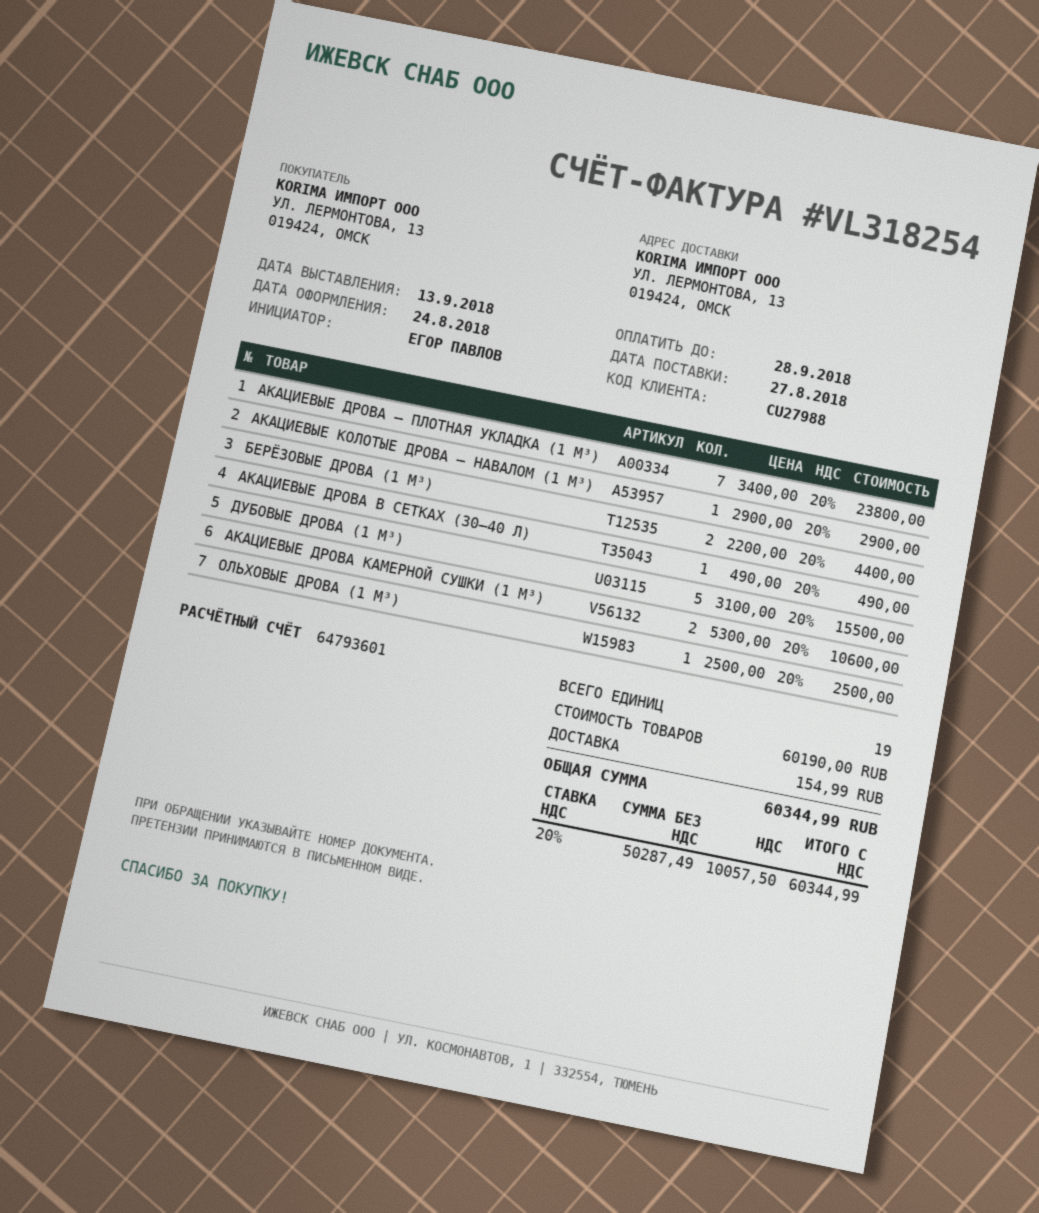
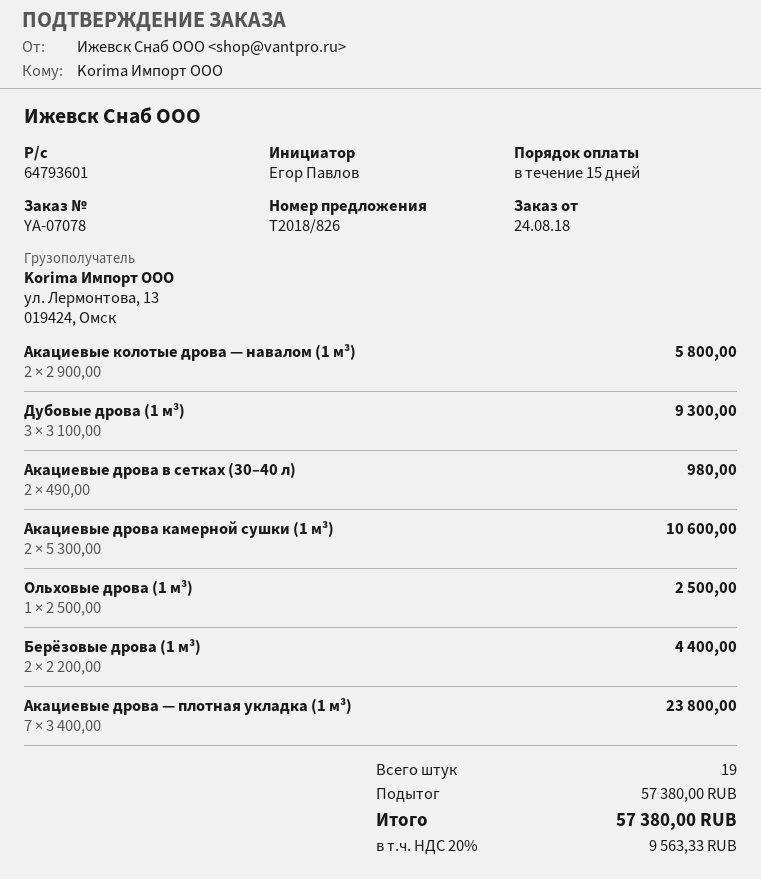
АКАЦИЕВЫЕ КОЛОТЫЕ ДРОВА — НАВАЛОМ (1 М³): 1 x 2900.00 = 2900.00 -> 2 x 2900.00 = 5800.00
АКАЦИЕВЫЕ ДРОВА В СЕТКАХ (30–40 Л): 1 x 490.00 = 490.00 -> 2 x 490.00 = 980.00
ДУБОВЫЕ ДРОВА (1 М³): 5 x 3100.00 = 15500.00 -> 3 x 3100.00 = 9300.00
subtotal: 60190.00 -> 57380.00
shipping: 154.99 -> none
tax: 20% = 10057.50 -> 20% = 9563.33
total: 60344.99 -> 57380.00

